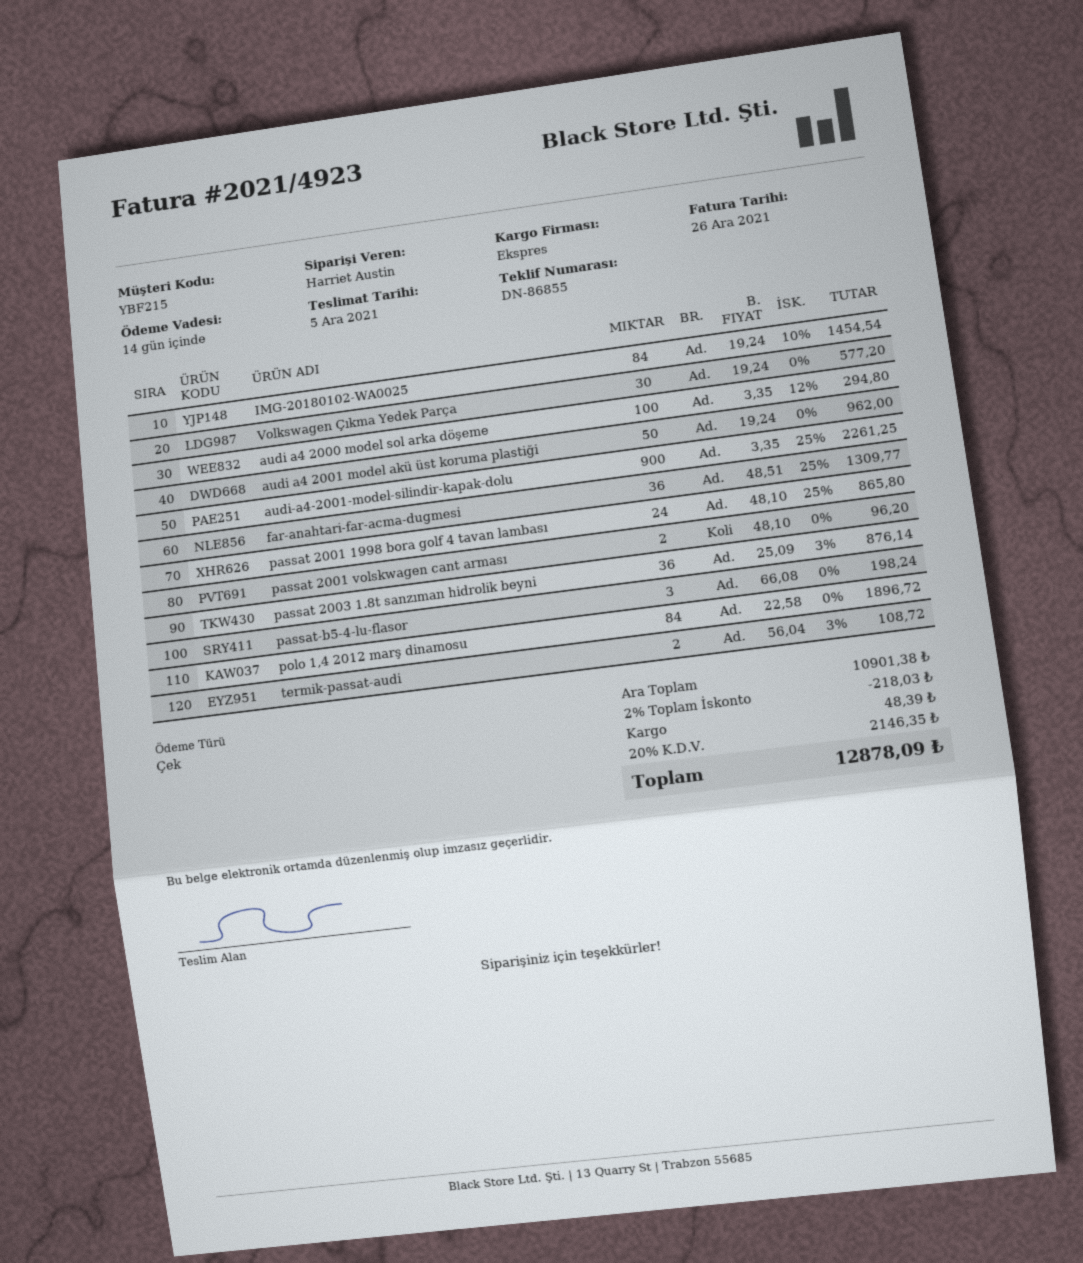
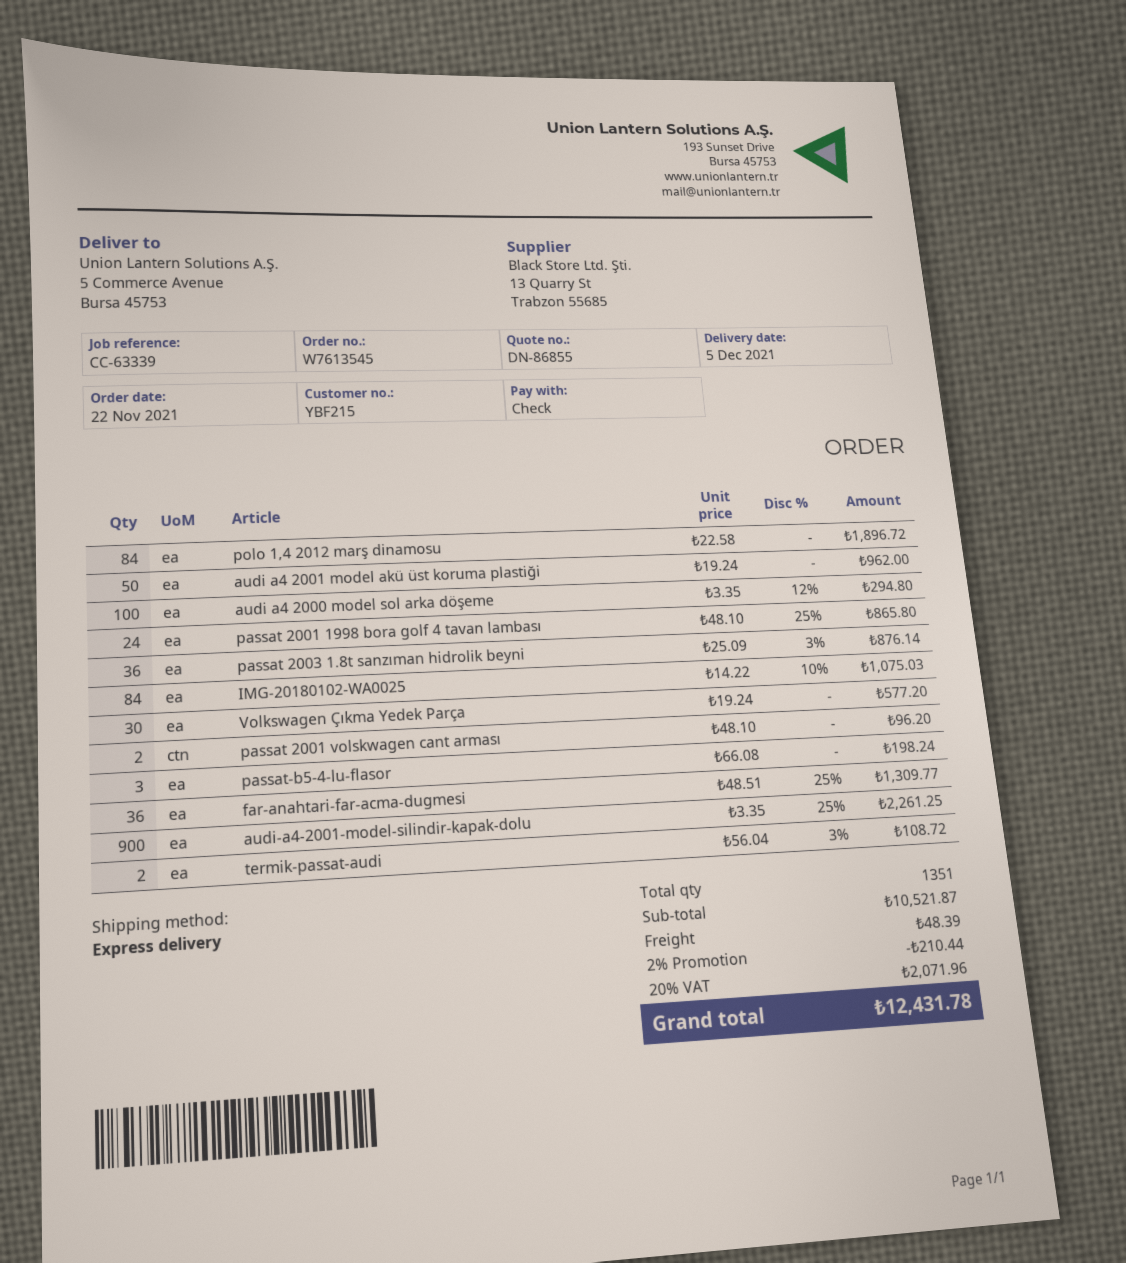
IMG-20180102-WA0025: 84 x 19.24 - 10% = 1454.54 -> 84 x 14.22 - 10% = 1075.03
subtotal: 10901.38 -> 10521.87
discount: 2% = 218.03 -> 2% = 210.44
tax: 20% = 2146.35 -> 20% = 2071.96
total: 12878.09 -> 12431.78

